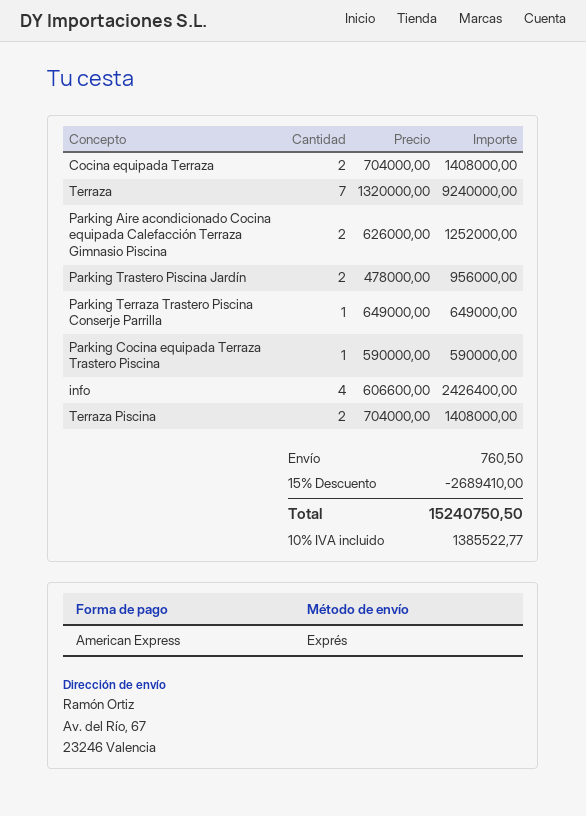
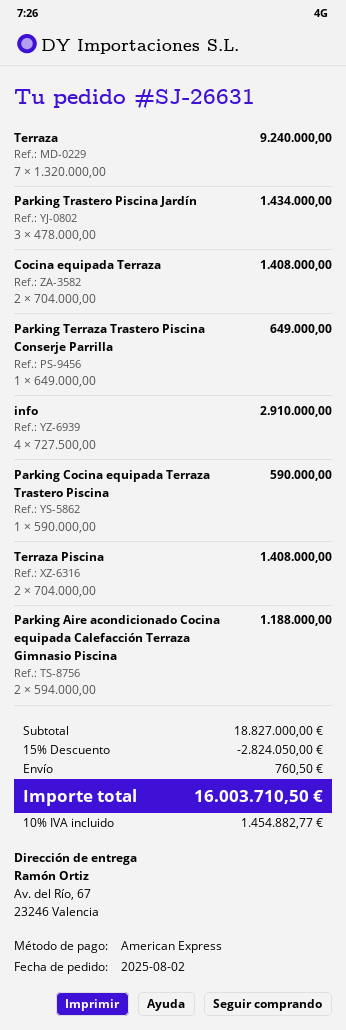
Parking Aire acondicionado Cocina equipada Calefacción Terraza Gimnasio Piscina: 2 x 626000.00 = 1252000.00 -> 2 x 594000.00 = 1188000.00
Parking Trastero Piscina Jardín: 2 x 478000.00 = 956000.00 -> 3 x 478000.00 = 1434000.00
info: 4 x 606600.00 = 2426400.00 -> 4 x 727500.00 = 2910000.00
discount: 15% = 2689410.00 -> 15% = 2824050.00
tax: 10% = 1385522.77 -> 10% = 1454882.77
total: 15240750.50 -> 16003710.50

